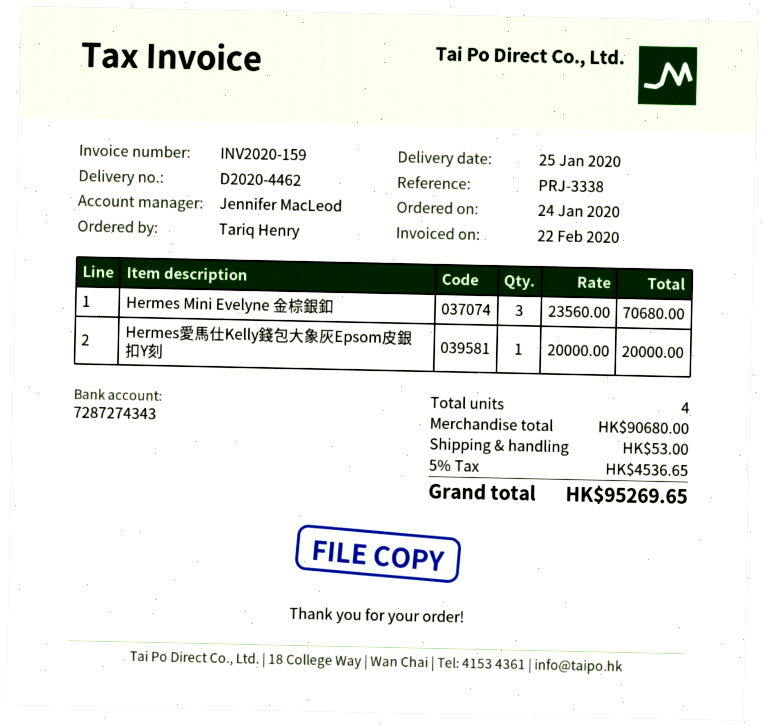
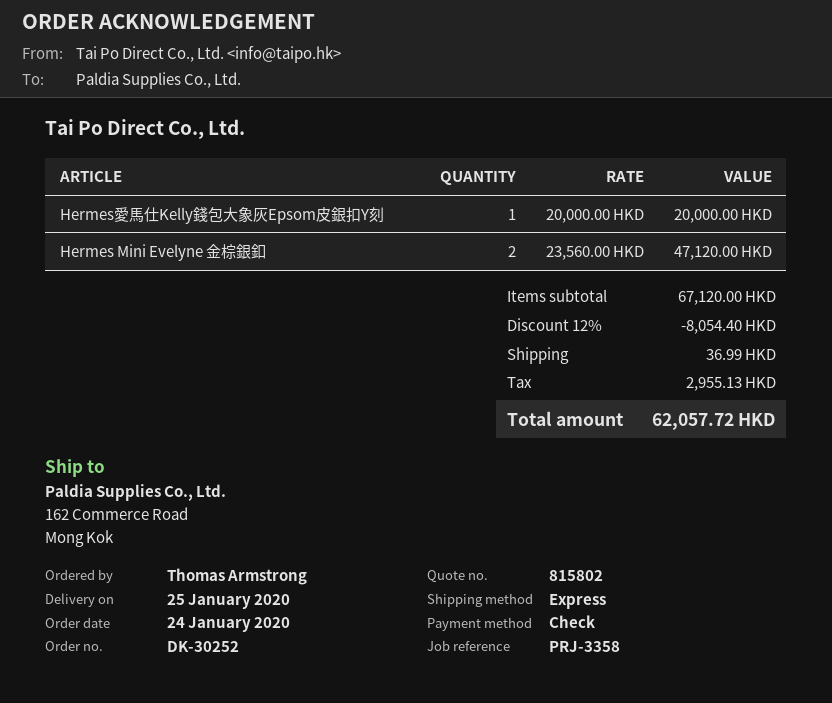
reference: PRJ-3338 -> PRJ-3358
ordered by: Tariq Henry -> Thomas Armstrong
Hermes Mini Evelyne 金棕銀釦: 3 x 23560.00 = 70680.00 -> 2 x 23560.00 = 47120.00
subtotal: 90680.00 -> 67120.00
discount: none -> 12% = 8054.40
shipping: 53.00 -> 36.99
tax: 4536.65 -> 2955.13
total: 95269.65 -> 62057.72

